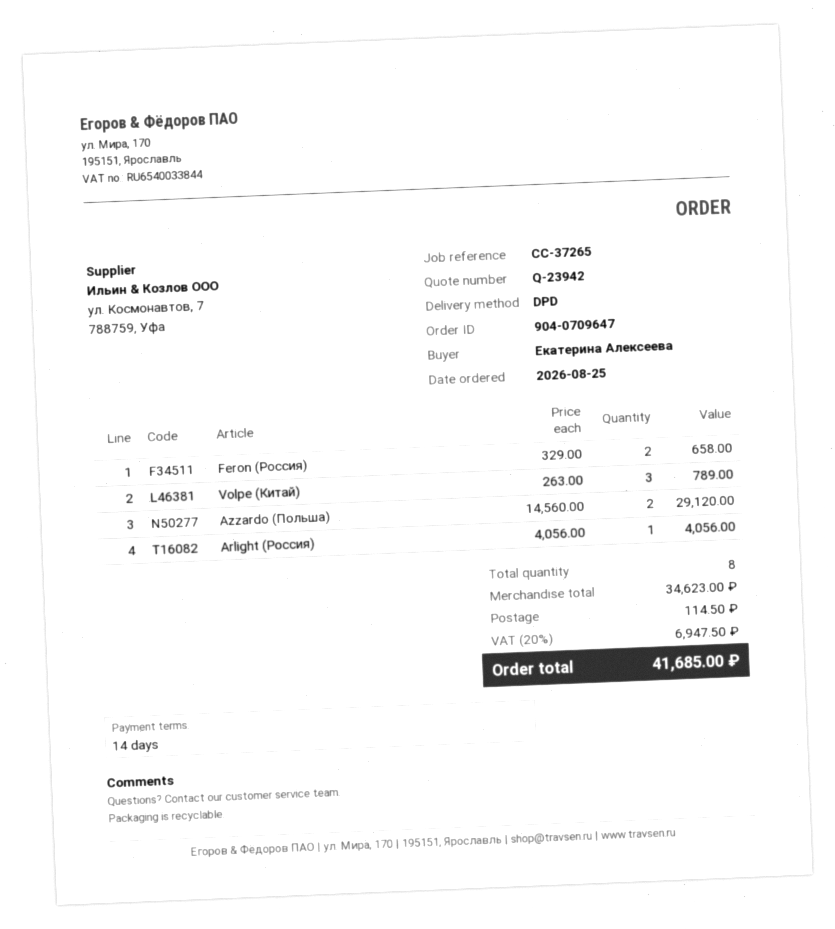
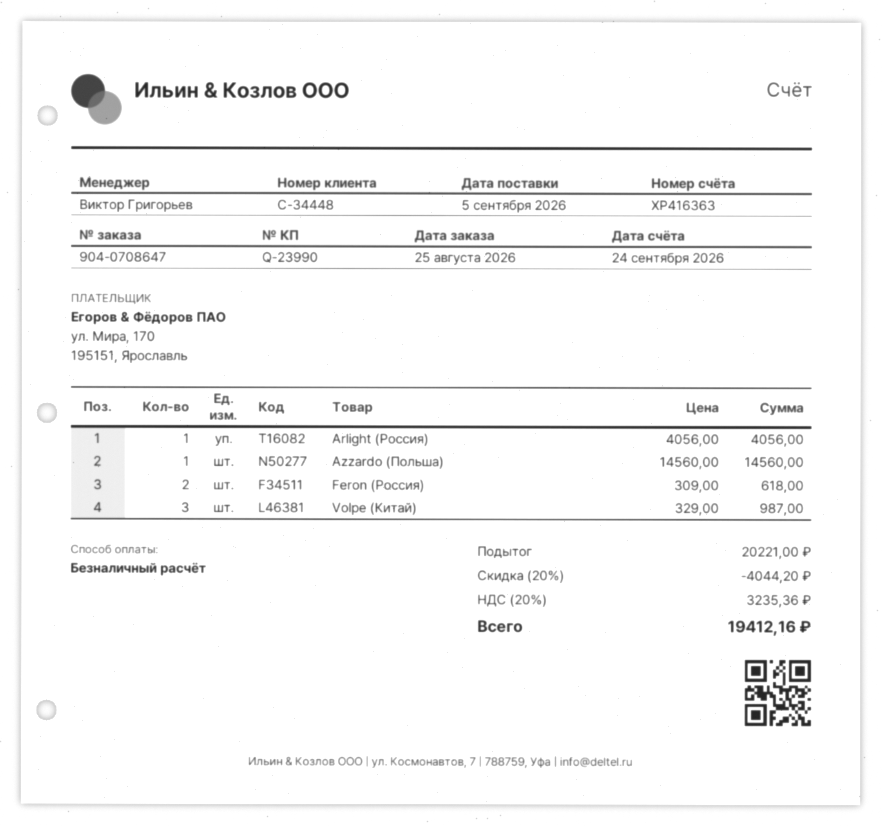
quote number: Q-23942 -> Q-23990
order number: 904-0709647 -> 904-0708647
Feron (Россия): 2 x 329.00 = 658.00 -> 2 x 309.00 = 618.00
Volpe (Китай): 3 x 263.00 = 789.00 -> 3 x 329.00 = 987.00
Azzardo (Польша): 2 x 14560.00 = 29120.00 -> 1 x 14560.00 = 14560.00
subtotal: 34623.00 -> 20221.00
discount: none -> 20% = 4044.20
shipping: 114.50 -> none
tax: 20% = 6947.50 -> 20% = 3235.36
total: 41685.00 -> 19412.16

